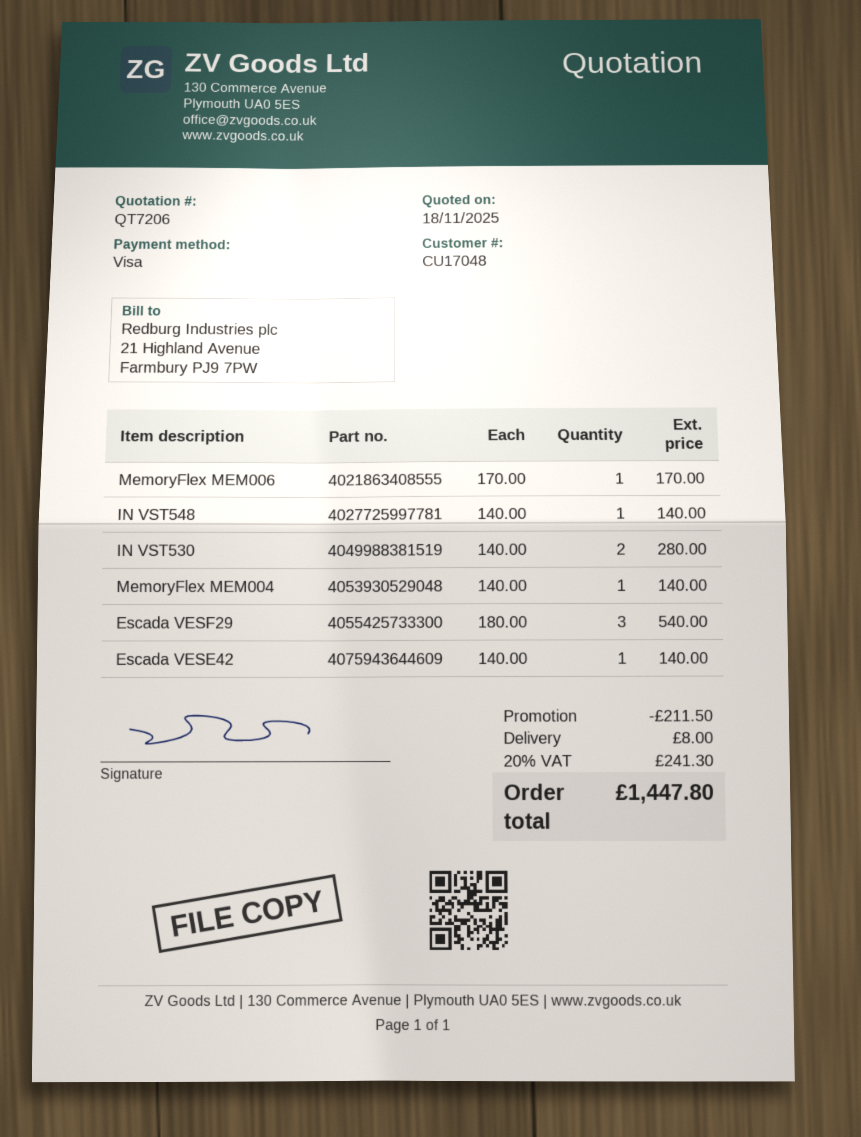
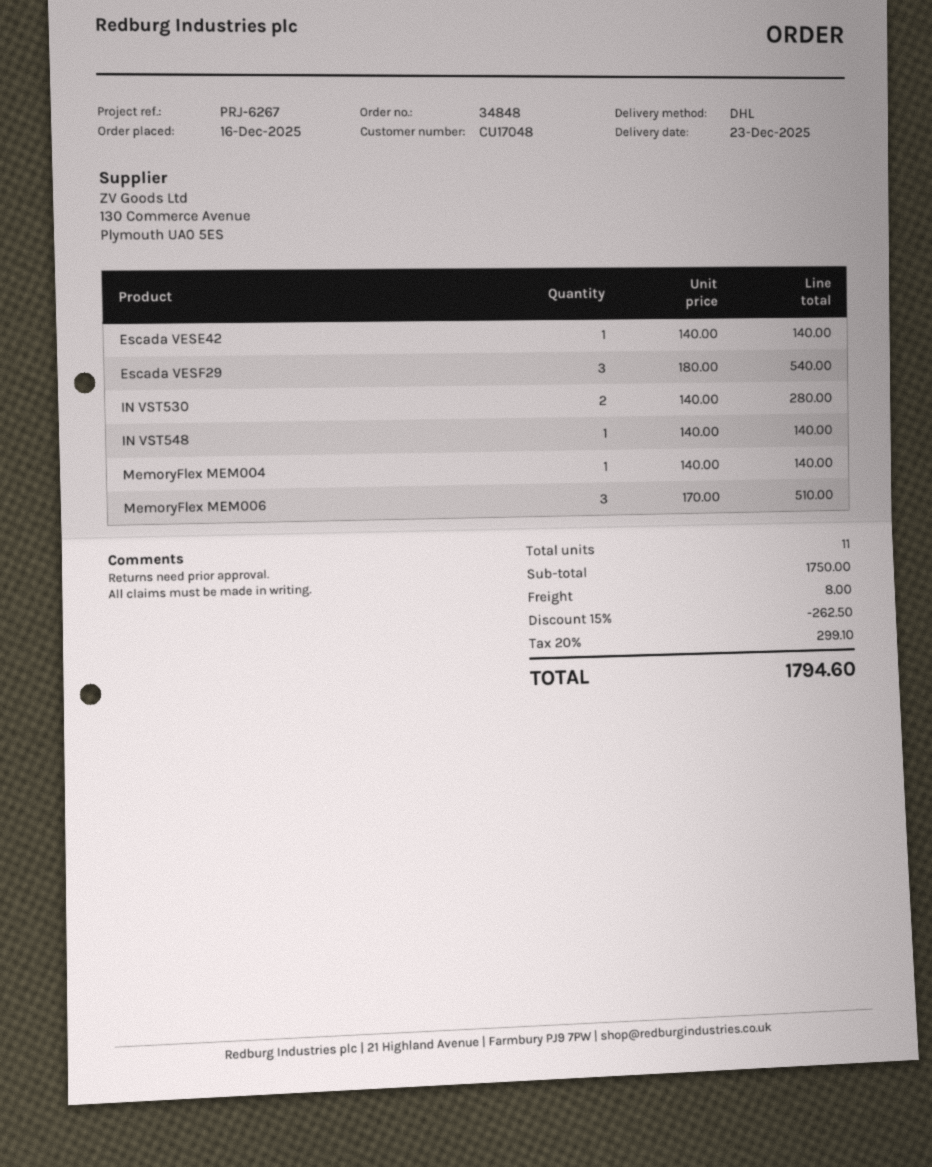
MemoryFlex MEM006: 1 x 170.00 = 170.00 -> 3 x 170.00 = 510.00
discount: 211.50 -> 262.50
tax: 20% = 241.30 -> 20% = 299.10
total: 1447.80 -> 1794.60

